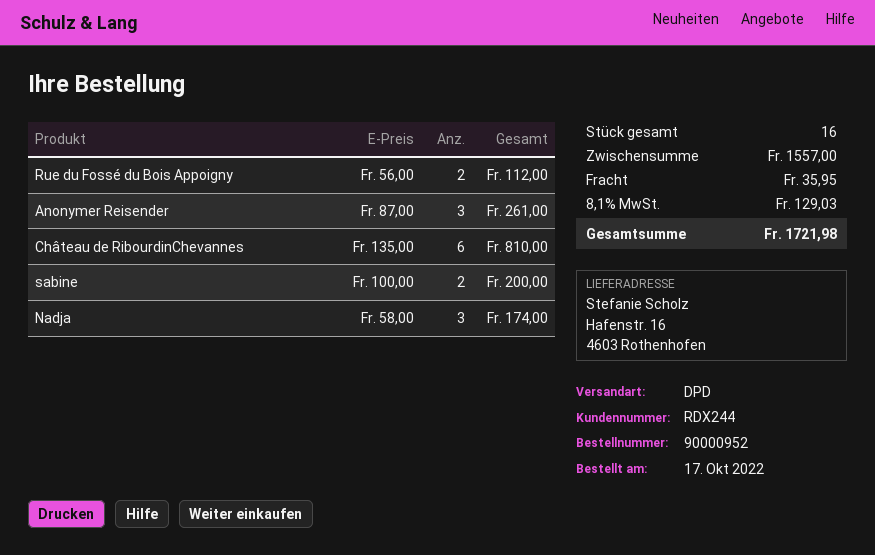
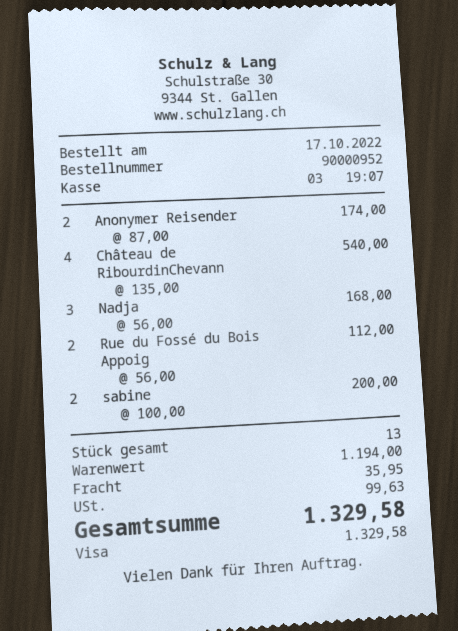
Anonymer Reisender: 3 x 87.00 = 261.00 -> 2 x 87.00 = 174.00
Château de RibourdinChevannes: 6 x 135.00 = 810.00 -> 4 x 135.00 = 540.00
Nadja: 3 x 58.00 = 174.00 -> 3 x 56.00 = 168.00
total quantity: 16 -> 13
subtotal: 1557.00 -> 1194.00
tax: 129.03 -> 99.63
total: 1721.98 -> 1329.58

